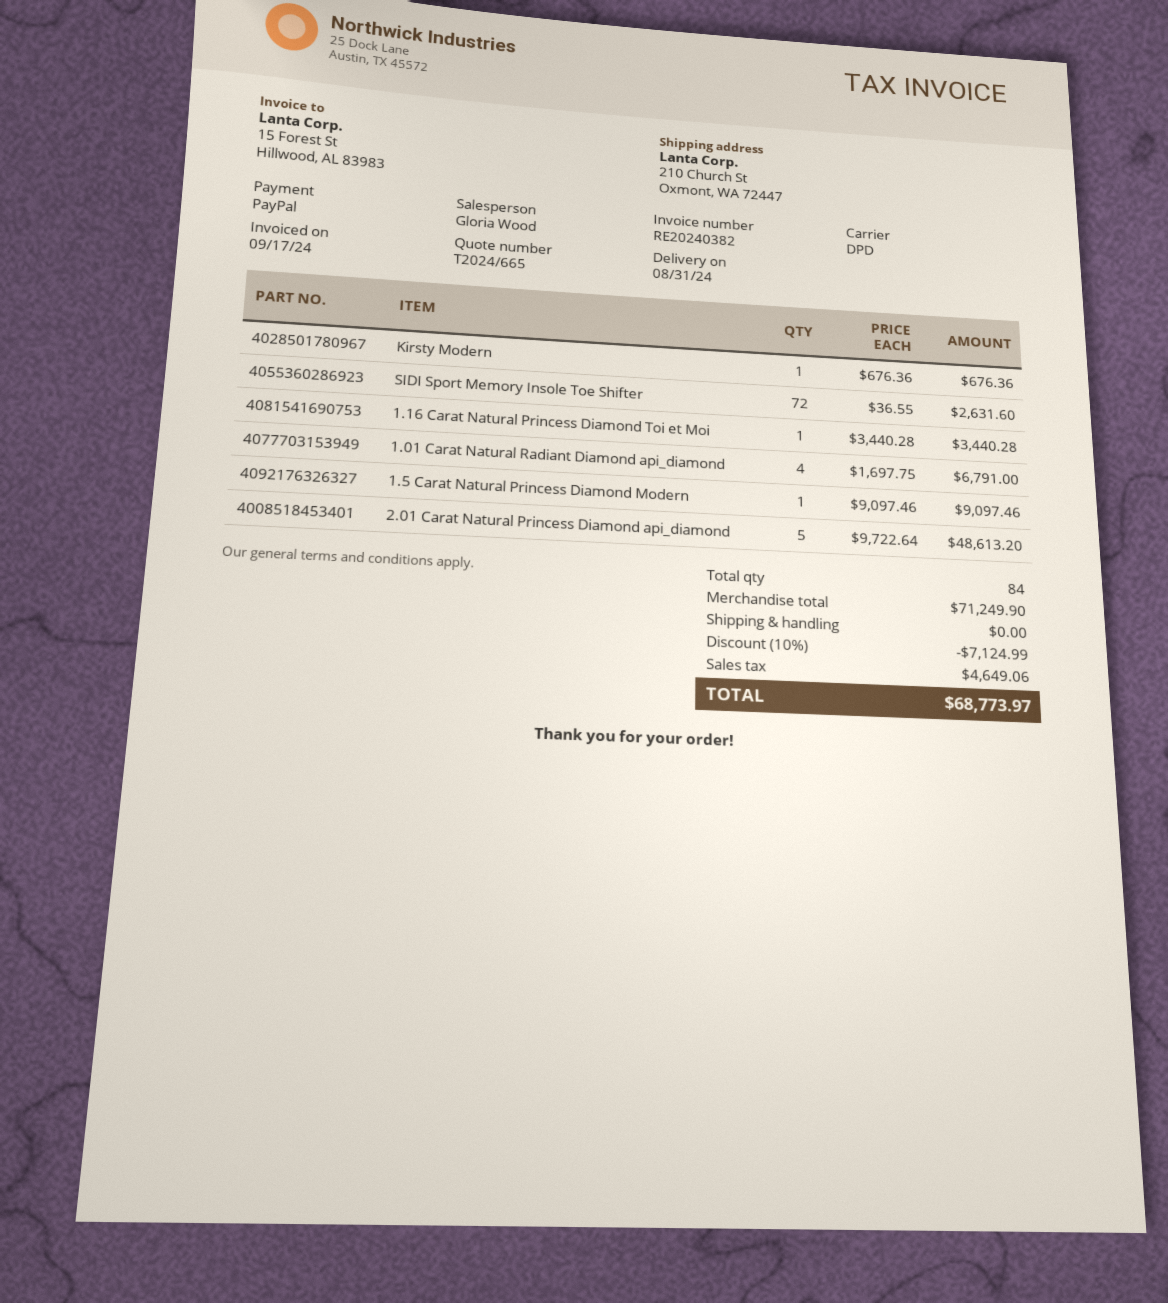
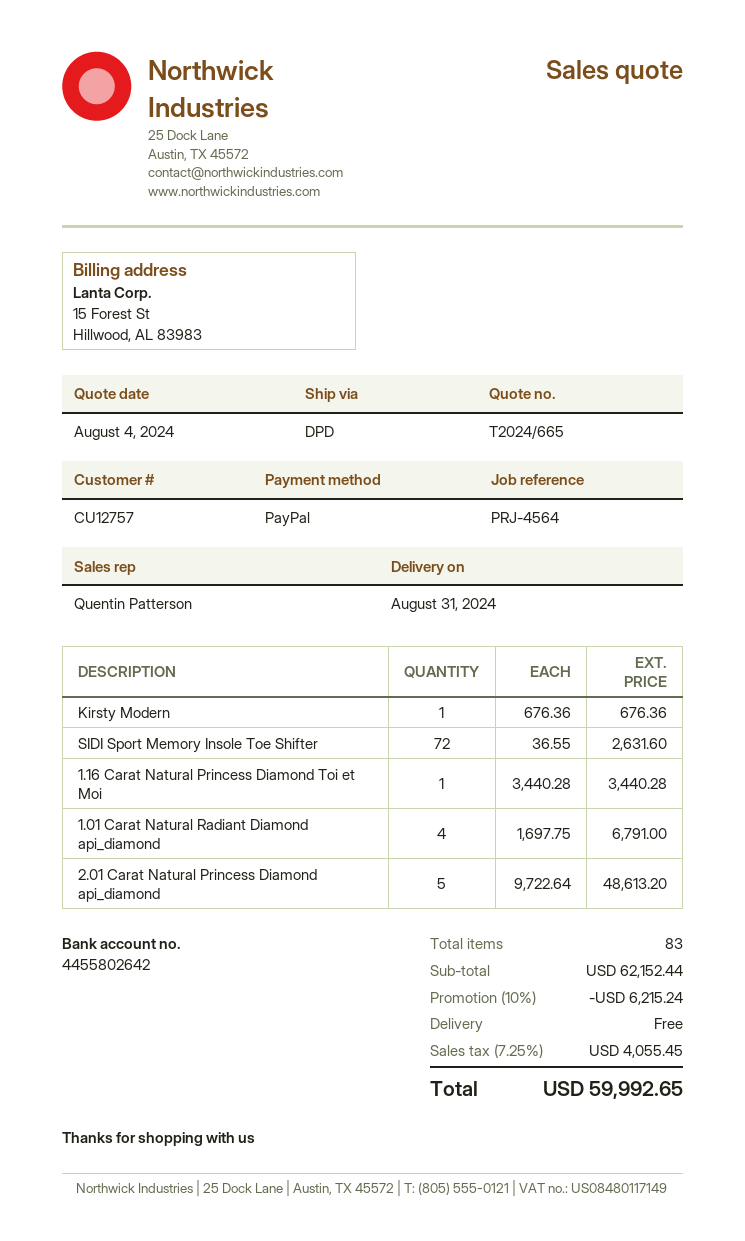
sales rep: Gloria Wood -> Quentin Patterson
1.5 Carat Natural Princess Diamond Modern: 1 x 9097.46 = 9097.46 -> none
total quantity: 84 -> 83
subtotal: 71249.90 -> 62152.44
discount: 10% = 7124.99 -> 10% = 6215.24
tax: 4649.06 -> 4055.45
total: 68773.97 -> 59992.65

